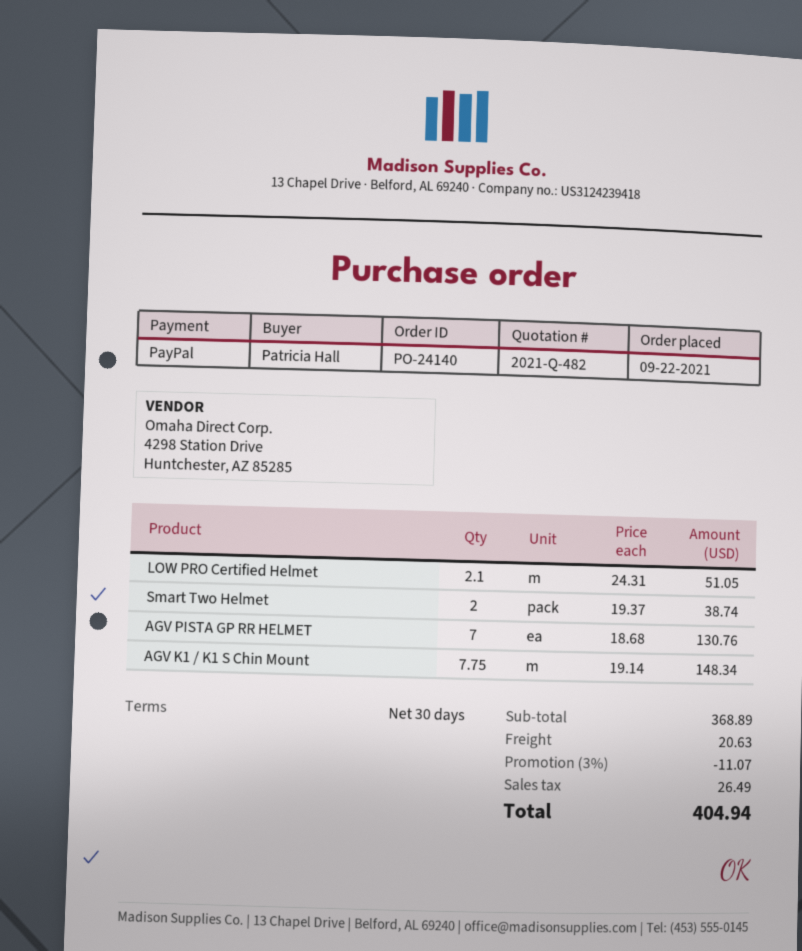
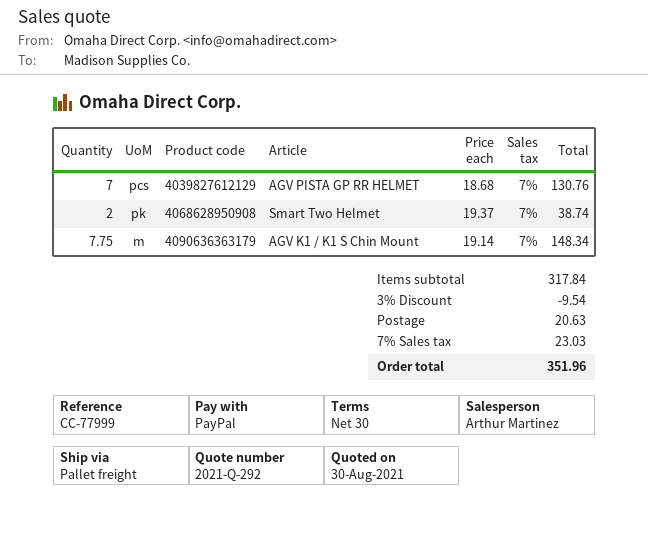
quote number: 2021-Q-482 -> 2021-Q-292
LOW PRO Certified Helmet: 2.1 x 24.31 = 51.05 -> none
subtotal: 368.89 -> 317.84
discount: 3% = 11.07 -> 3% = 9.54
tax: 26.49 -> 23.03
total: 404.94 -> 351.96

